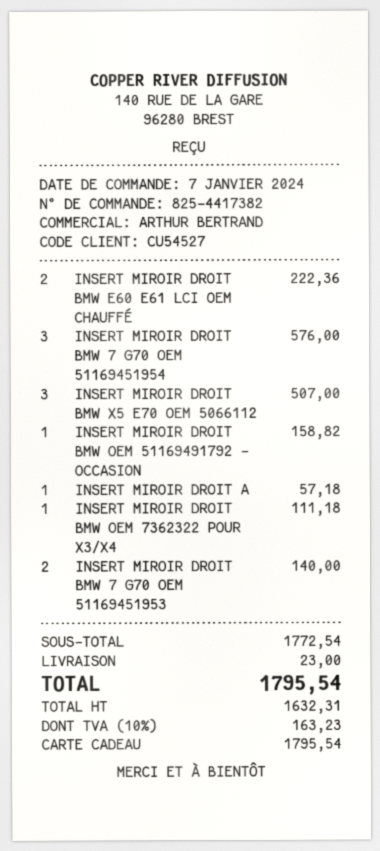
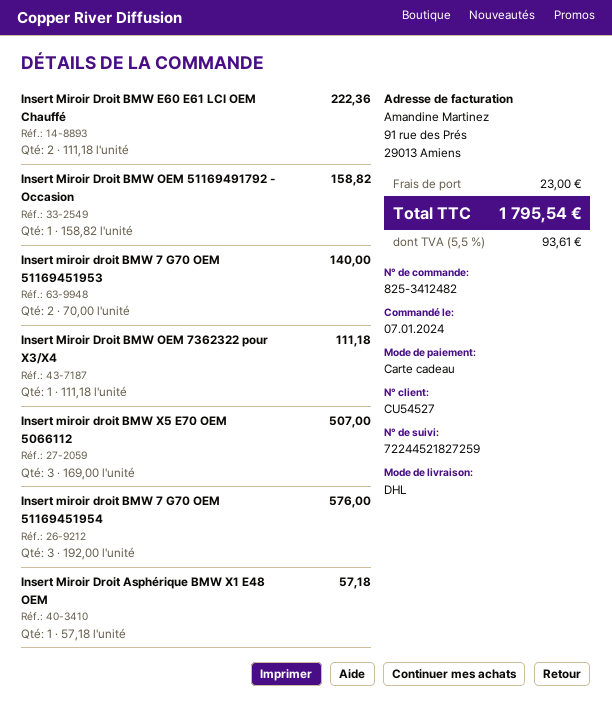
order number: 825-4417382 -> 825-3412482
tax: 10% = 163.23 -> 5.5% = 93.61

